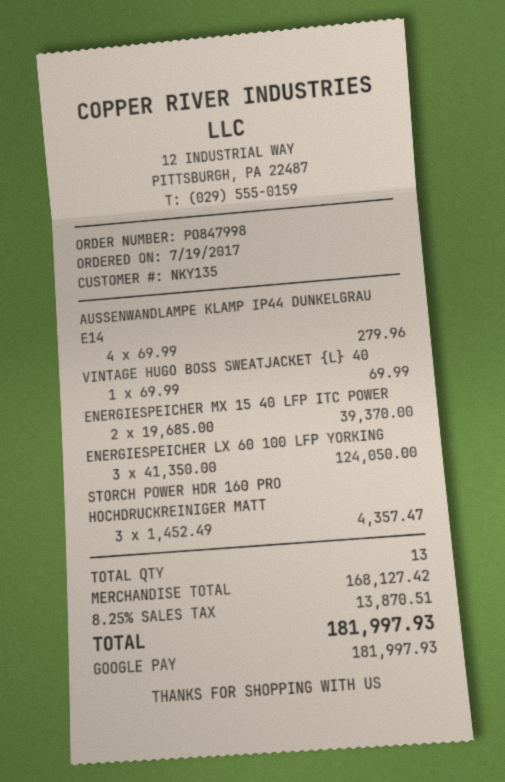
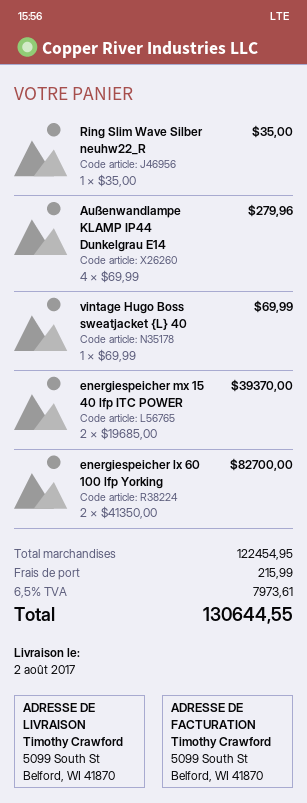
ENERGIESPEICHER LX 60 100 LFP YORKING: 3 x 41350.00 = 124050.00 -> 2 x 41350.00 = 82700.00
STORCH POWER HDR 160 PRO HOCHDRUCKREINIGER MATT: 3 x 1452.49 = 4357.47 -> none
Ring Slim Wave Silber neuhw22_R: none -> 1 x 35.00 = 35.00
subtotal: 168127.42 -> 122454.95
shipping: none -> 215.99
tax: 8.25% = 13870.51 -> 6.5% = 7973.61
total: 181997.93 -> 130644.55

